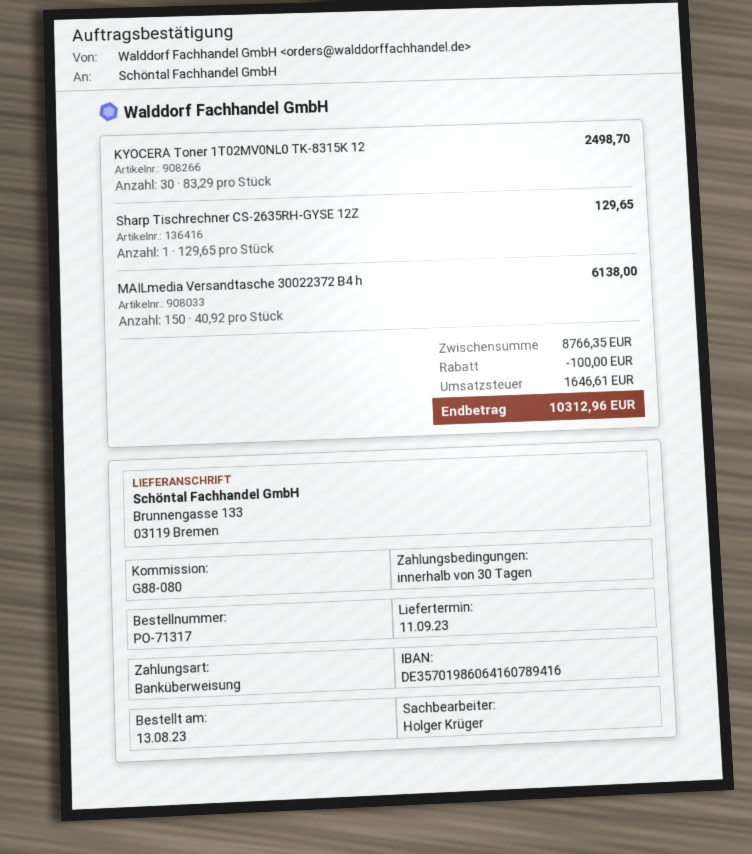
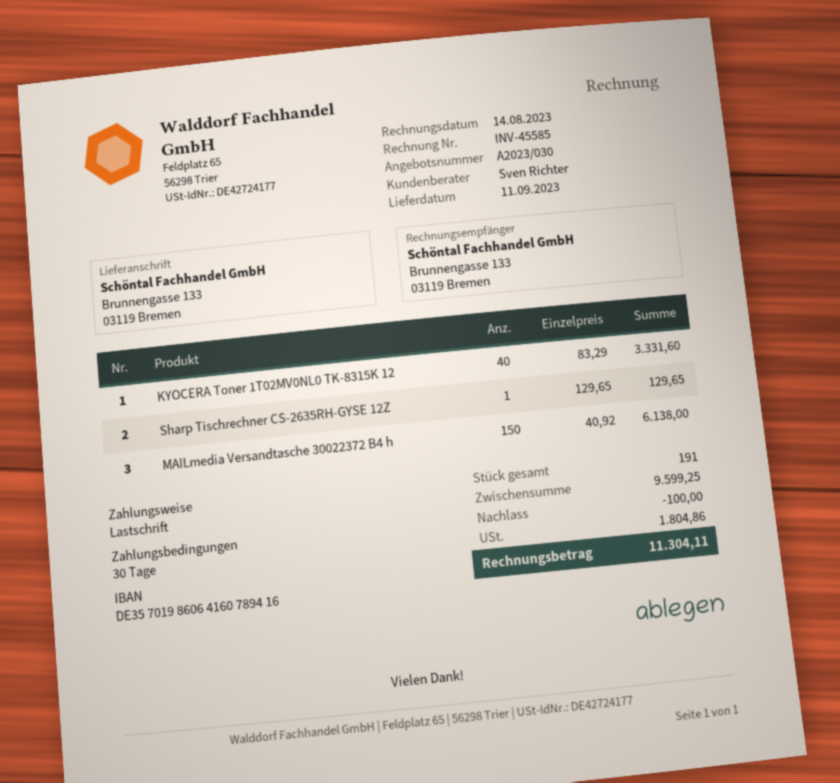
sales rep: Holger Krüger -> Sven Richter
payment method: bank transfer -> direct debit
KYOCERA Toner 1T02MV0NL0 TK-8315K 12: 30 x 83.29 = 2498.70 -> 40 x 83.29 = 3331.60
subtotal: 8766.35 -> 9599.25
tax: 1646.61 -> 1804.86
total: 10312.96 -> 11304.11

